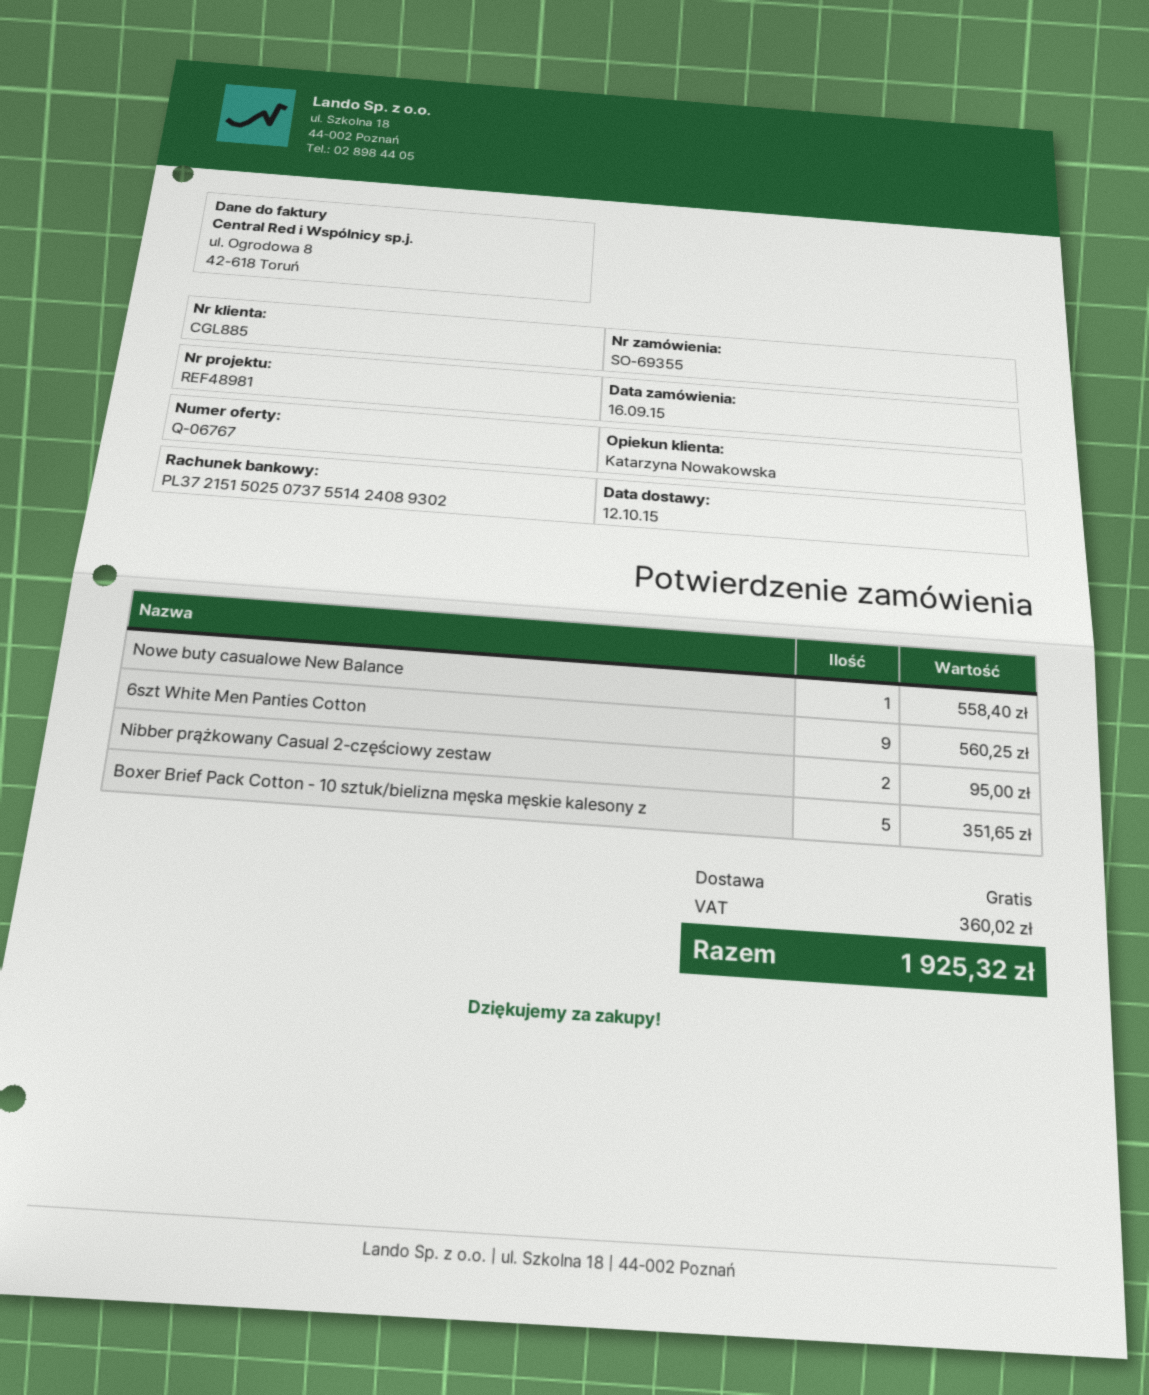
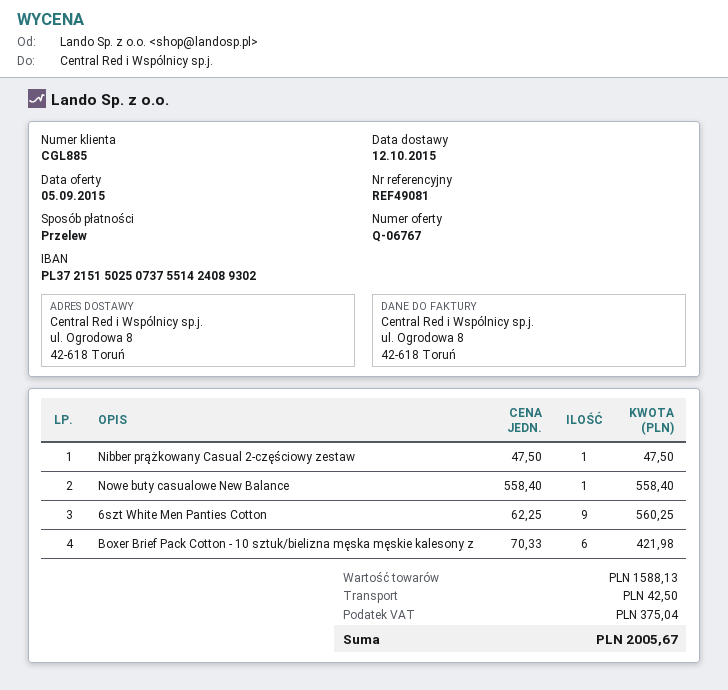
reference: REF48981 -> REF49081
Nibber prążkowany Casual 2-częściowy zestaw: 2 for 95.00 -> 1 for 47.50
Boxer Brief Pack Cotton - 10 sztuk/bielizna męska męskie kalesony z: 5 for 351.65 -> 6 for 421.98
shipping: 0.00 -> 42.50
tax: 360.02 -> 375.04
total: 1925.32 -> 2005.67

